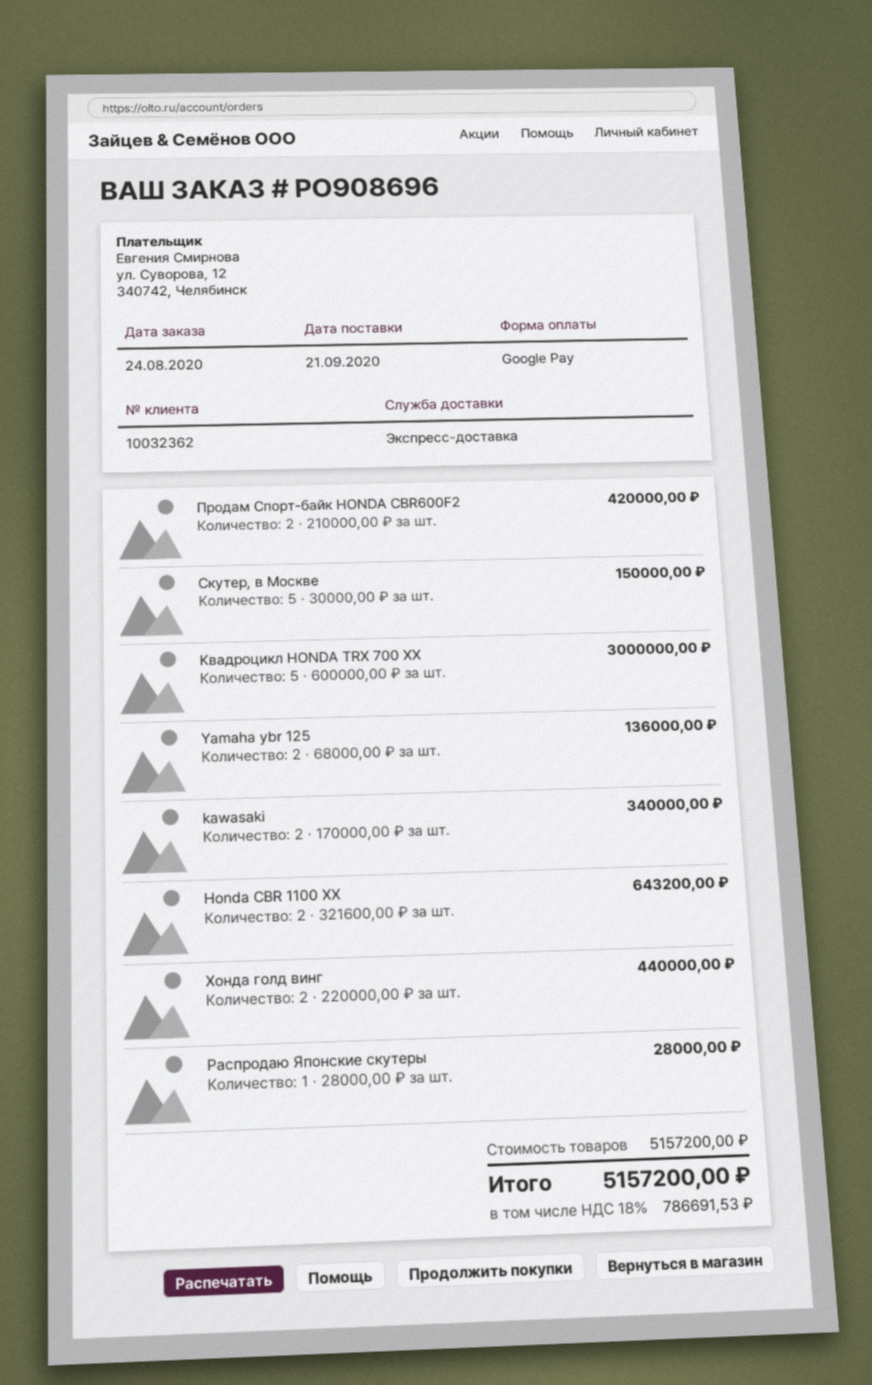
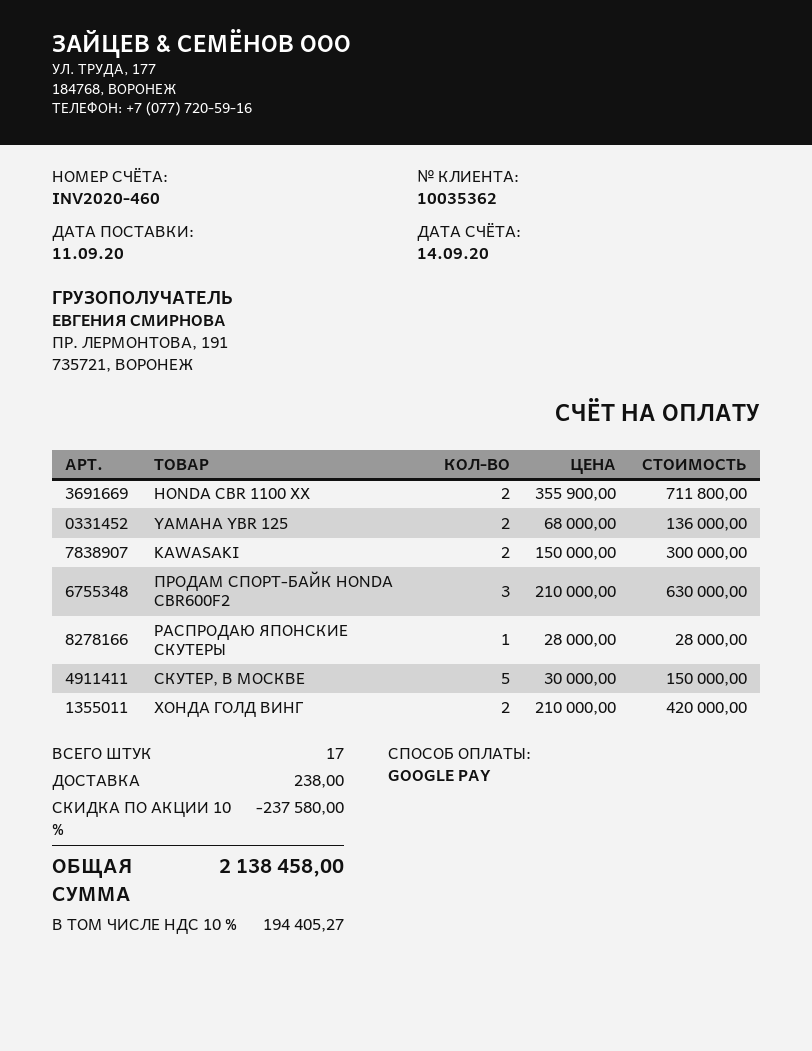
delivery date: 2020-09-21 -> 2020-09-11
customer number: 10032362 -> 10035362
Продам Спорт-байк HONDA CBR600F2: 2 x 210000.00 = 420000.00 -> 3 x 210000.00 = 630000.00
Квадроцикл HONDA TRX 700 XX: 5 x 600000.00 = 3000000.00 -> none
kawasaki: 2 x 170000.00 = 340000.00 -> 2 x 150000.00 = 300000.00
Honda CBR 1100 XX: 2 x 321600.00 = 643200.00 -> 2 x 355900.00 = 711800.00
Хонда голд винг: 2 x 220000.00 = 440000.00 -> 2 x 210000.00 = 420000.00
discount: none -> 10% = 237580.00
shipping: none -> 238.00
tax: 18% = 786691.53 -> 10% = 194405.27
total: 5157200.00 -> 2138458.00

